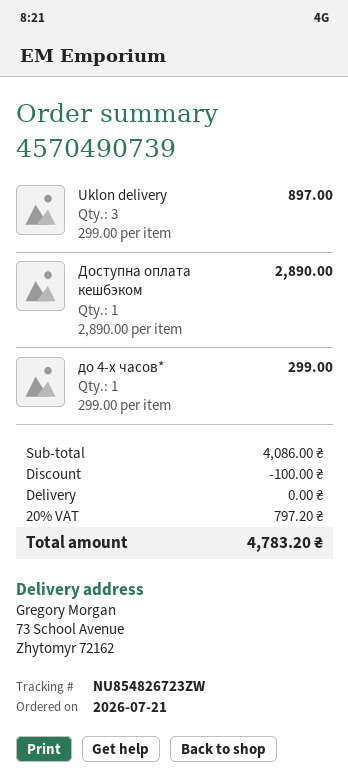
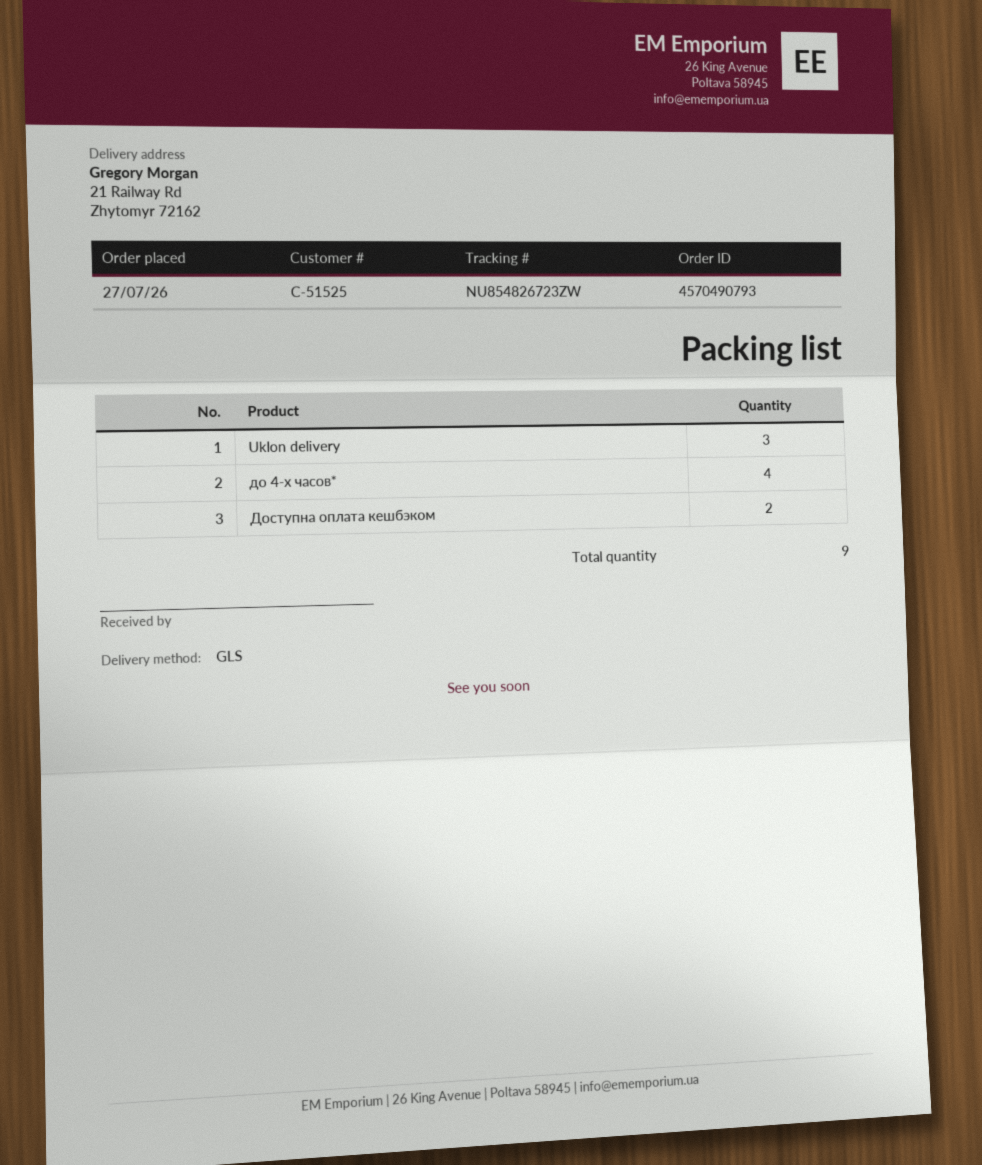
order number: 4570490739 -> 4570490793
order date: 2026-07-21 -> 2026-07-27
ship to: 73 School Avenue, Zhytomyr 72162 -> 21 Railway Rd, Zhytomyr 72162
Доступна оплата кешбэком: 1 -> 2
до 4-х часов*: 1 -> 4

